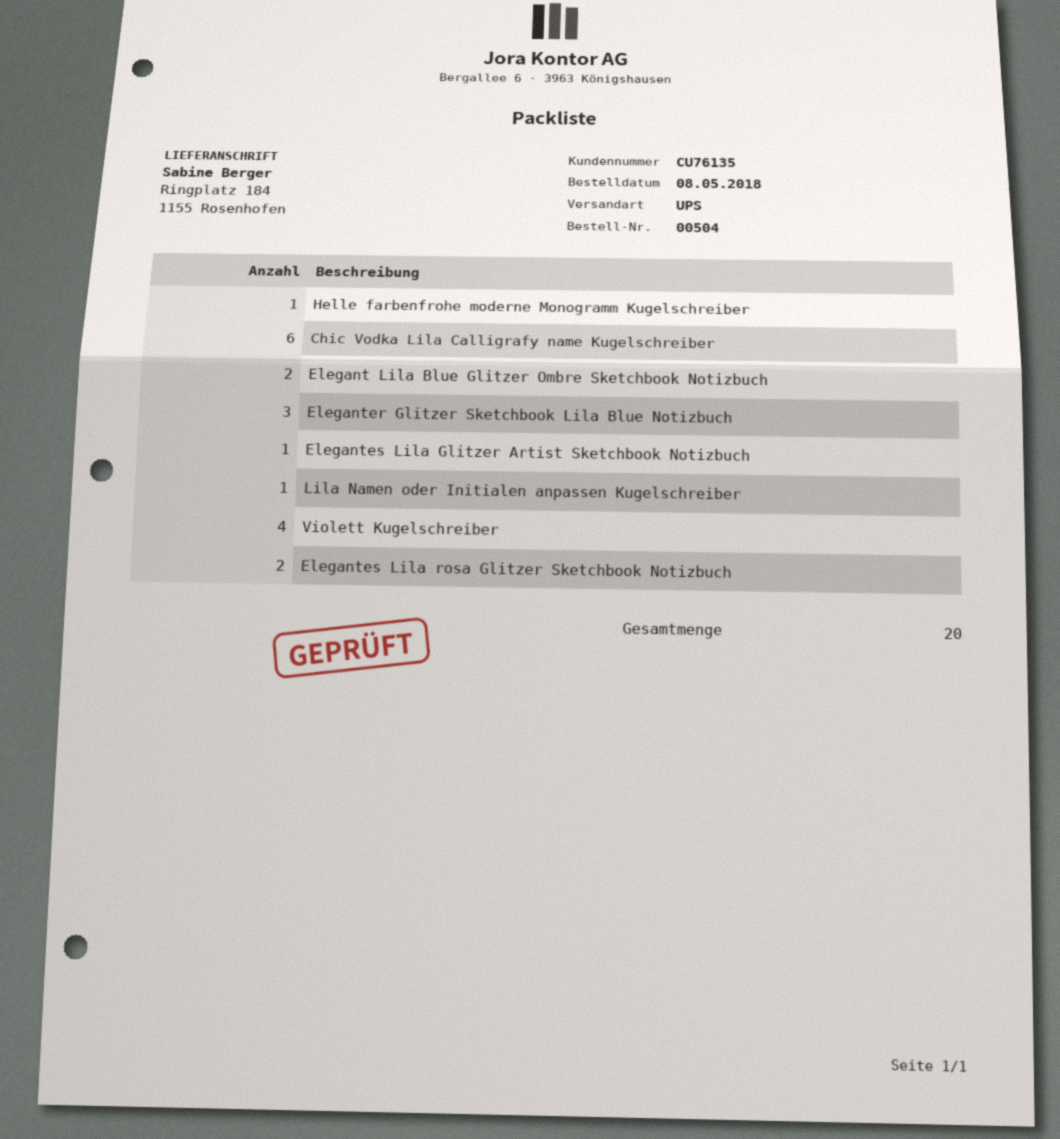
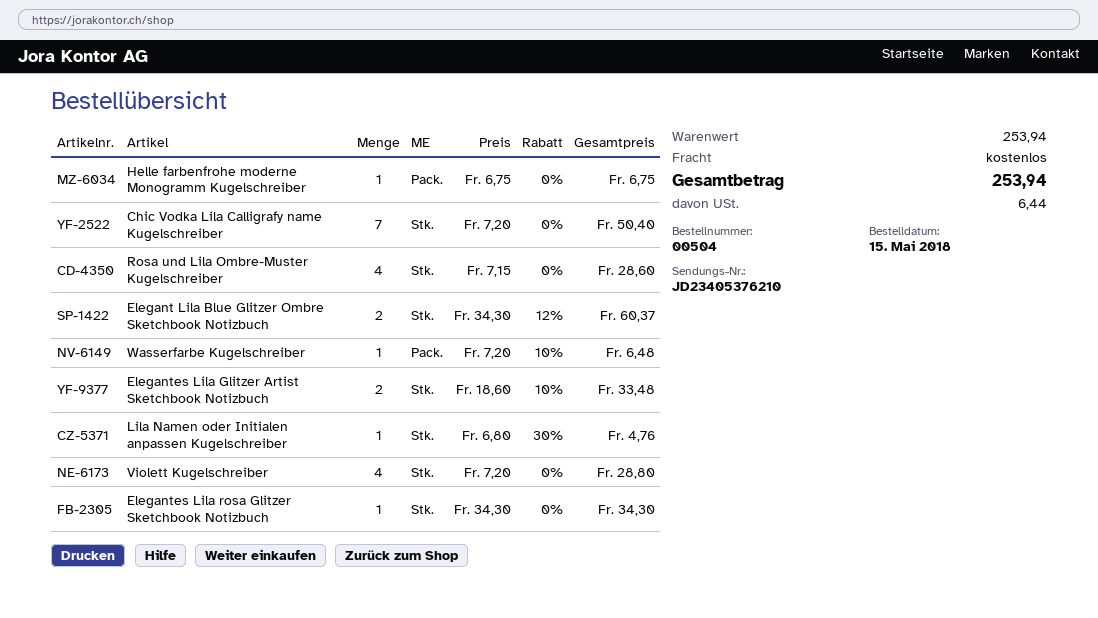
order date: 2018-05-08 -> 2018-05-15
Chic Vodka Lila Calligrafy name Kugelschreiber: 6 -> 7
Eleganter Glitzer Sketchbook Lila Blue Notizbuch: 3 -> none
Elegantes Lila Glitzer Artist Sketchbook Notizbuch: 1 -> 2
Elegantes Lila rosa Glitzer Sketchbook Notizbuch: 2 -> 1
Rosa und Lila Ombre-Muster Kugelschreiber: none -> 4
Wasserfarbe Kugelschreiber: none -> 1

